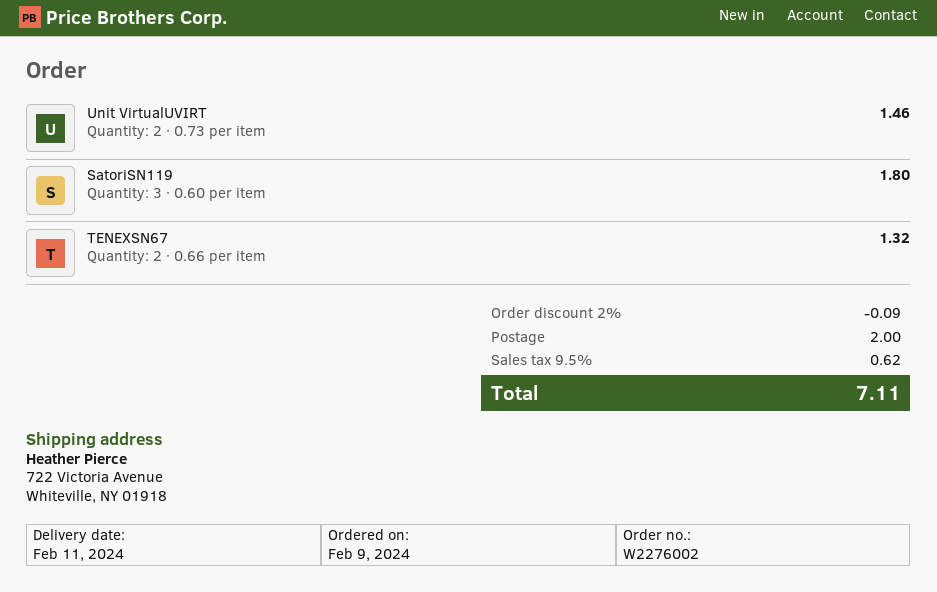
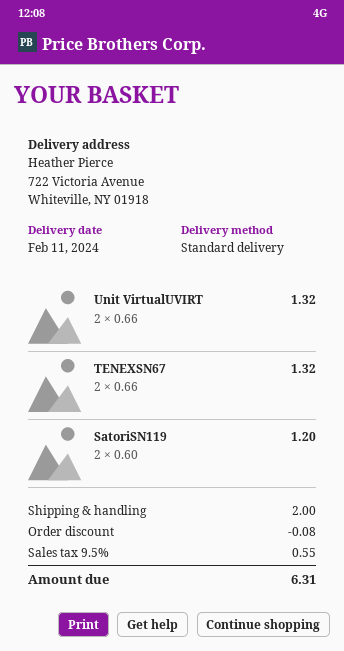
Unit VirtualUVIRT: 2 x 0.73 = 1.46 -> 2 x 0.66 = 1.32
SatoriSN119: 3 x 0.60 = 1.80 -> 2 x 0.60 = 1.20
discount: 0.09 -> 0.08
tax: 9.5% = 0.62 -> 9.5% = 0.55
total: 7.11 -> 6.31

